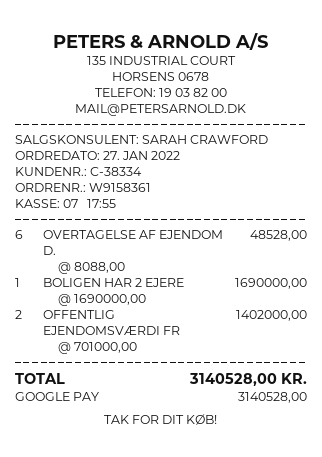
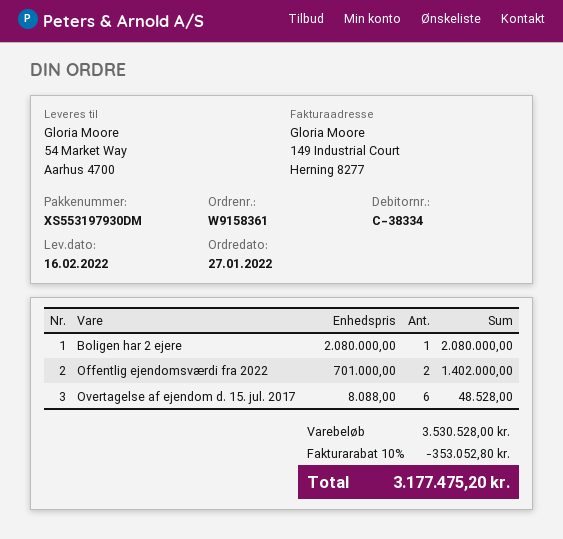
BOLIGEN HAR 2 EJERE: 1 x 1690000.00 = 1690000.00 -> 1 x 2080000.00 = 2080000.00
discount: none -> 10% = 353052.80
total: 3140528.00 -> 3177475.20

